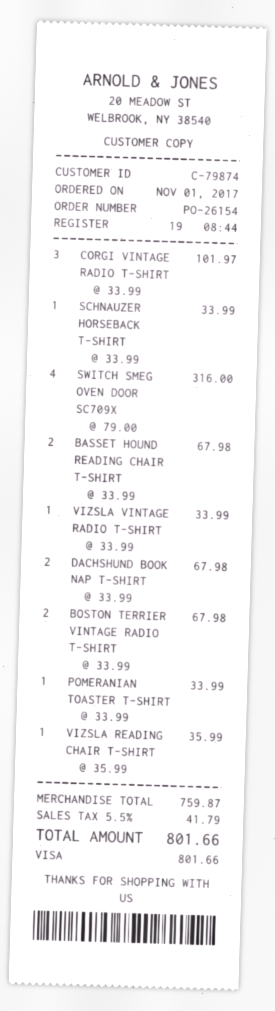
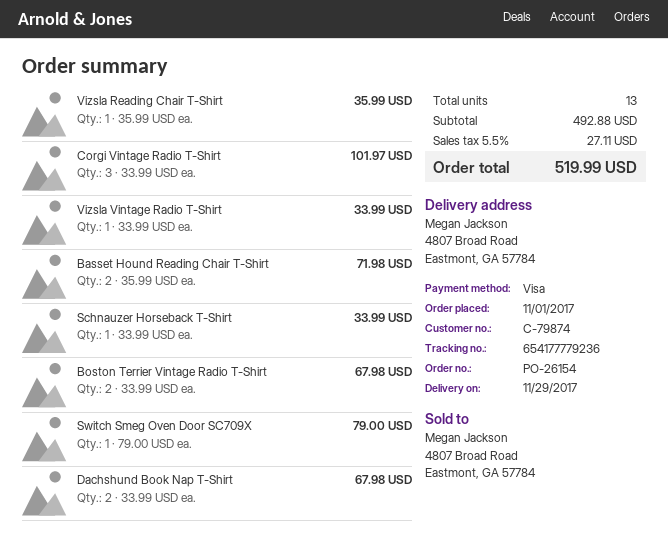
SWITCH SMEG OVEN DOOR SC709X: 4 x 79.00 = 316.00 -> 1 x 79.00 = 79.00
BASSET HOUND READING CHAIR T-SHIRT: 2 x 33.99 = 67.98 -> 2 x 35.99 = 71.98
POMERANIAN TOASTER T-SHIRT: 1 x 33.99 = 33.99 -> none
subtotal: 759.87 -> 492.88
tax: 5.5% = 41.79 -> 5.5% = 27.11
total: 801.66 -> 519.99

